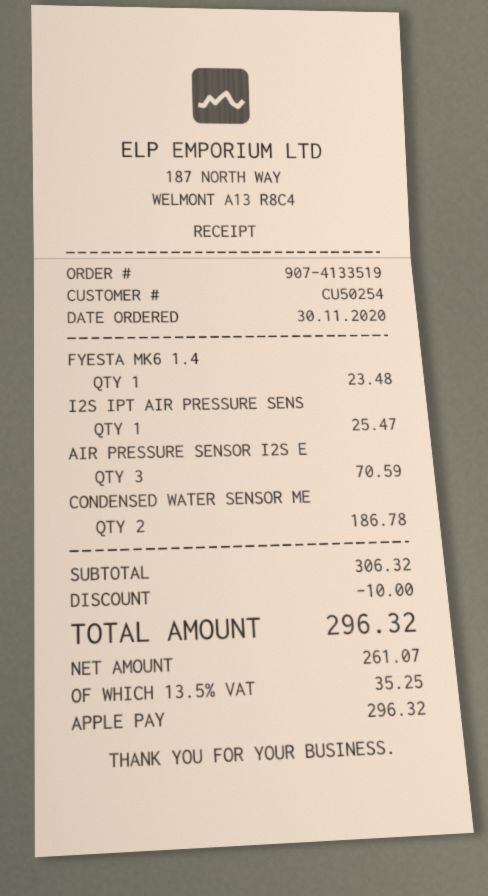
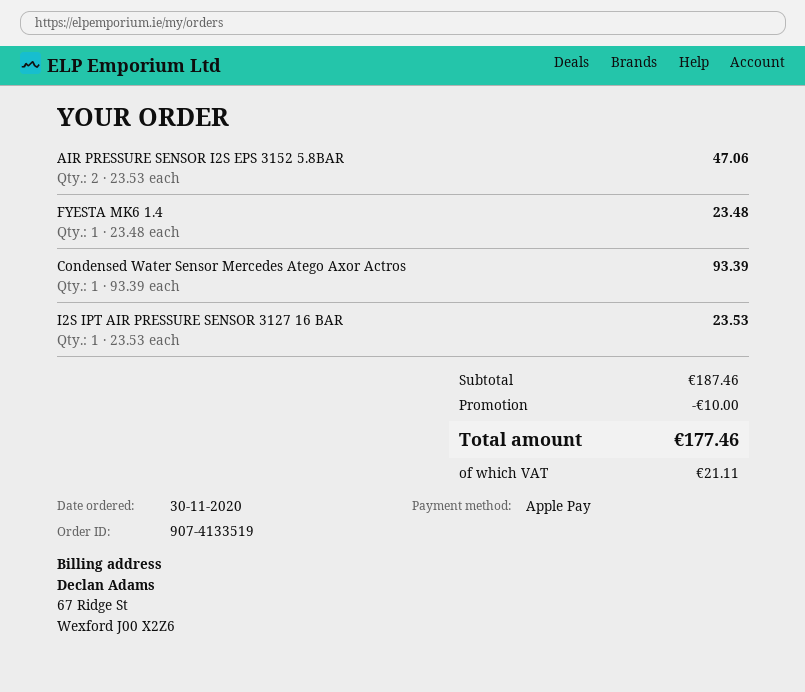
I2S IPT AIR PRESSURE SENS: 1 for 25.47 -> 1 for 23.53
AIR PRESSURE SENSOR I2S E: 3 for 70.59 -> 2 for 47.06
CONDENSED WATER SENSOR ME: 2 for 186.78 -> 1 for 93.39
subtotal: 306.32 -> 187.46
tax: 35.25 -> 21.11
total: 296.32 -> 177.46

